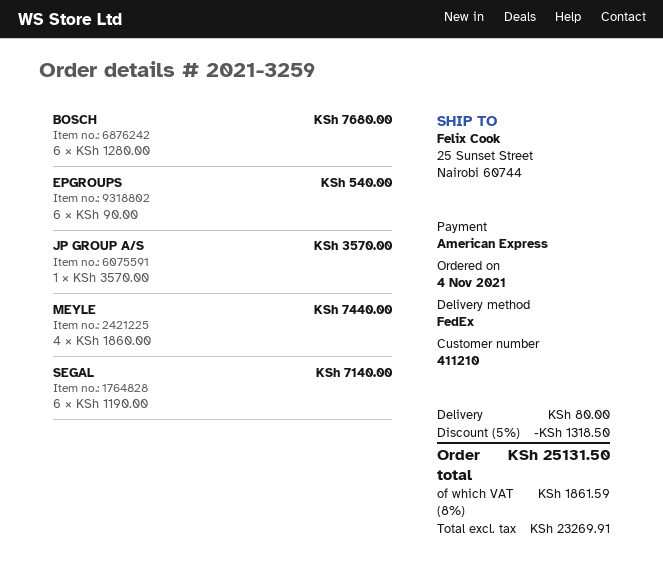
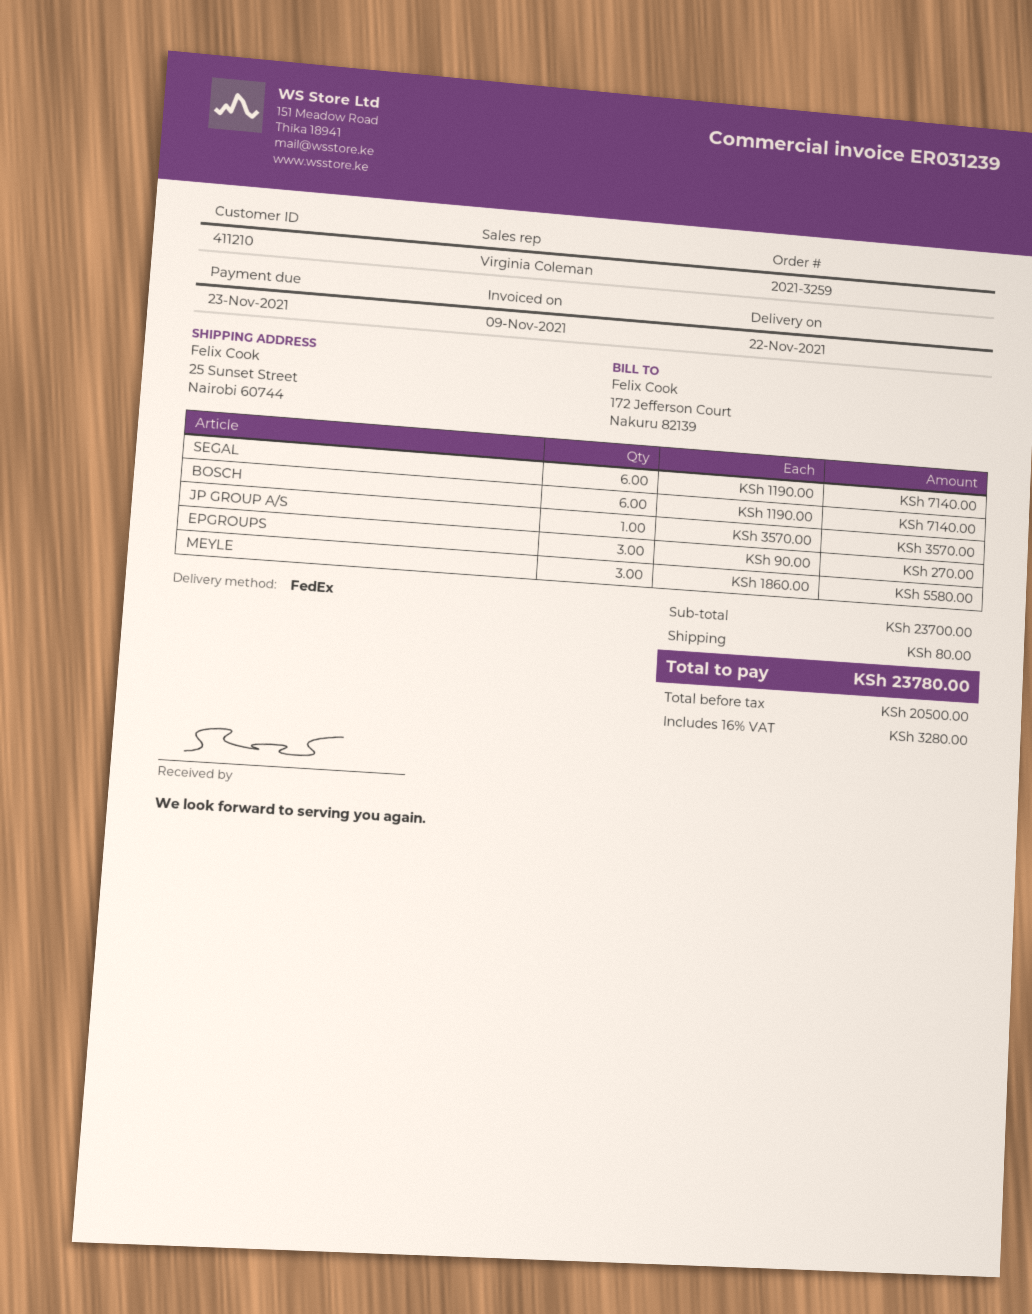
BOSCH: 6 x 1280.00 = 7680.00 -> 6 x 1190.00 = 7140.00
EPGROUPS: 6 x 90.00 = 540.00 -> 3 x 90.00 = 270.00
MEYLE: 4 x 1860.00 = 7440.00 -> 3 x 1860.00 = 5580.00
discount: 5% = 1318.50 -> none
net: 23269.91 -> 20500.00
tax: 8% = 1861.59 -> 16% = 3280.00
total: 25131.50 -> 23780.00

